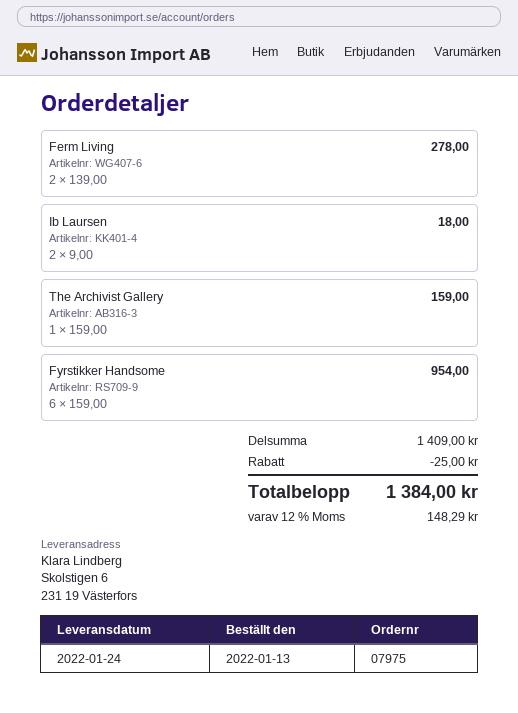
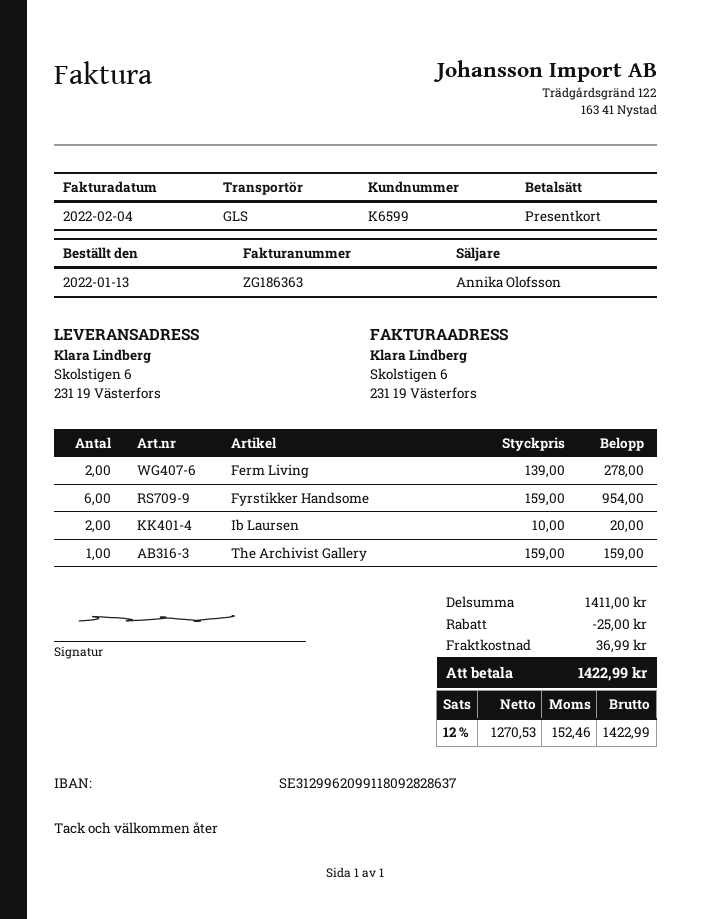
Ib Laursen: 2 x 9.00 = 18.00 -> 2 x 10.00 = 20.00
subtotal: 1409.00 -> 1411.00
shipping: none -> 36.99
tax: 12% = 148.29 -> 12% = 152.46
total: 1384.00 -> 1422.99

